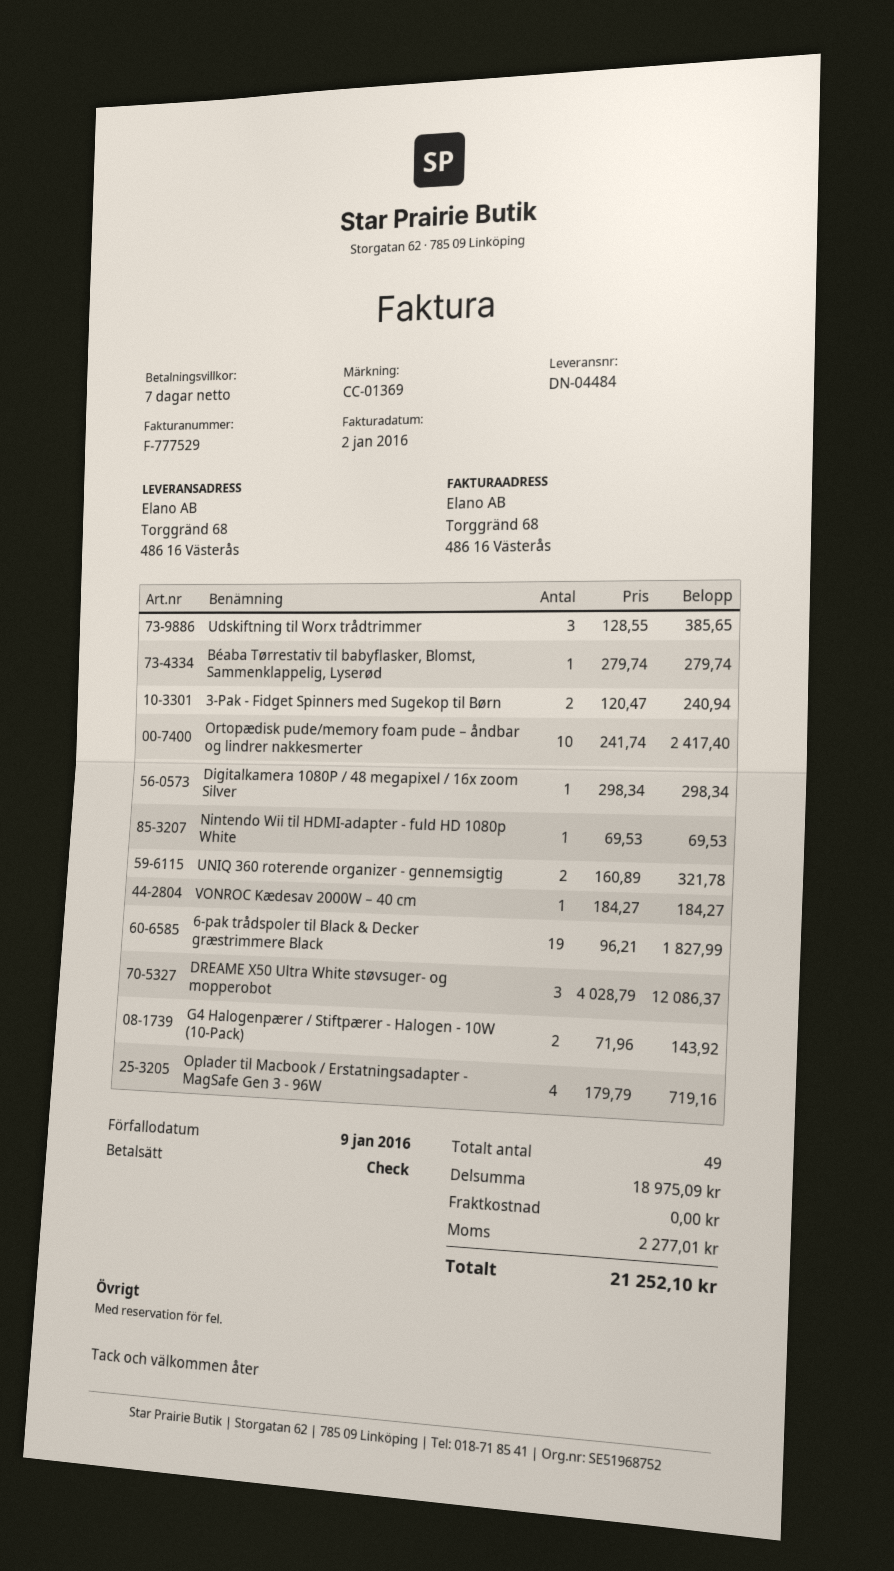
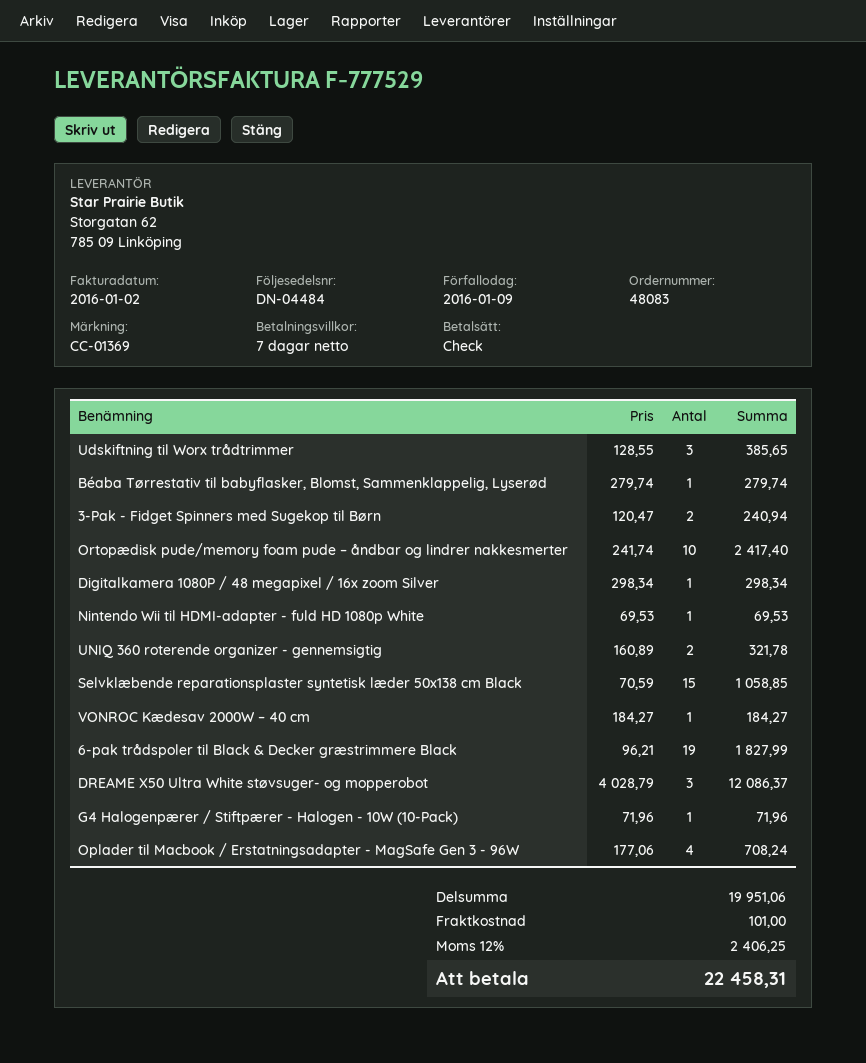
G4 Halogenpærer / Stiftpærer - Halogen - 10W (10-Pack): 2 x 71.96 = 143.92 -> 1 x 71.96 = 71.96
Oplader til Macbook / Erstatningsadapter - MagSafe Gen 3 - 96W: 4 x 179.79 = 719.16 -> 4 x 177.06 = 708.24
Selvklæbende reparationsplaster syntetisk læder 50x138 cm Black: none -> 15 x 70.59 = 1058.85
subtotal: 18975.09 -> 19951.06
shipping: 0.00 -> 101.00
tax: 2277.01 -> 2406.25
total: 21252.10 -> 22458.31

